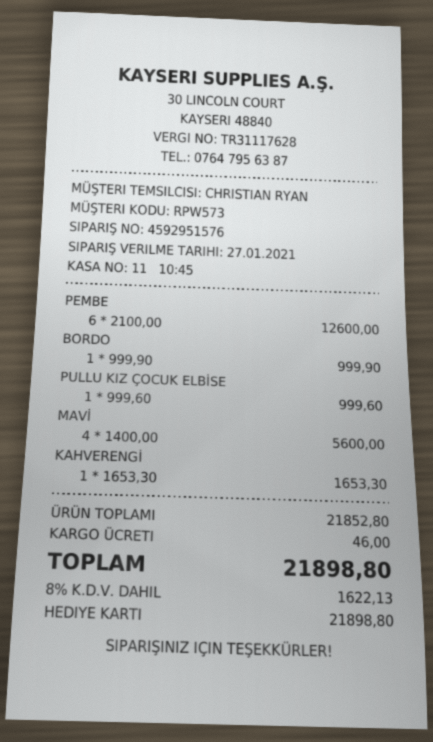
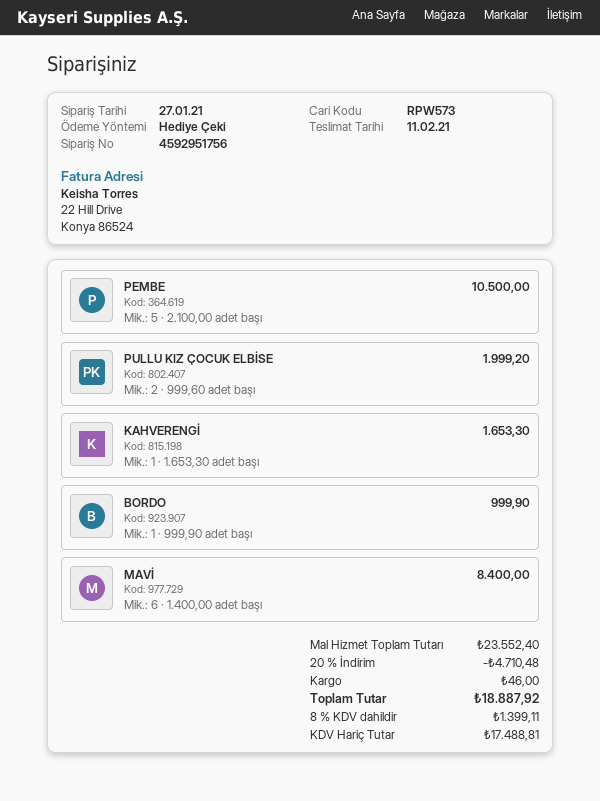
order number: 4592951576 -> 4592951756
PEMBE: 6 x 2100.00 = 12600.00 -> 5 x 2100.00 = 10500.00
PULLU KIZ ÇOCUK ELBİSE: 1 x 999.60 = 999.60 -> 2 x 999.60 = 1999.20
MAVİ: 4 x 1400.00 = 5600.00 -> 6 x 1400.00 = 8400.00
subtotal: 21852.80 -> 23552.40
discount: none -> 20% = 4710.48
tax: 8% = 1622.13 -> 8% = 1399.11
total: 21898.80 -> 18887.92

